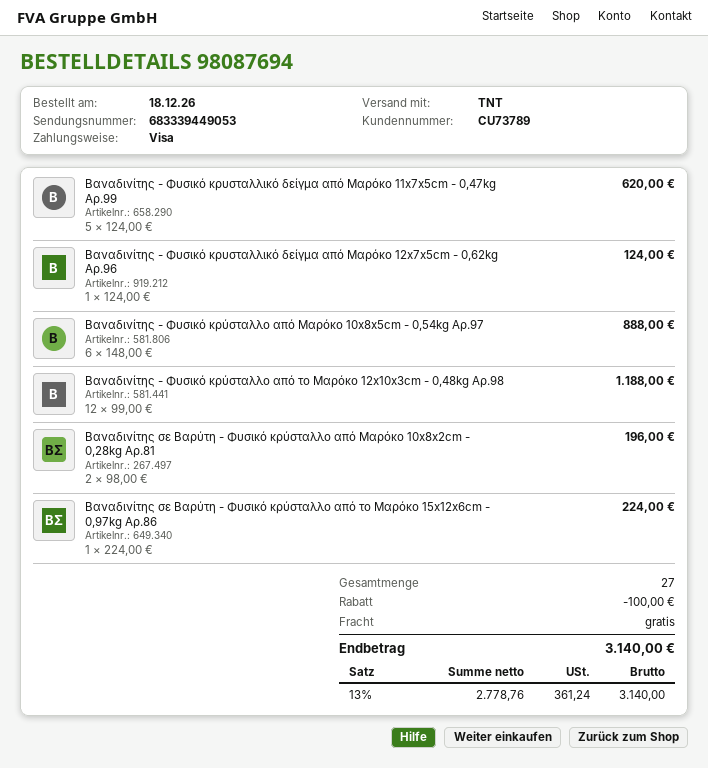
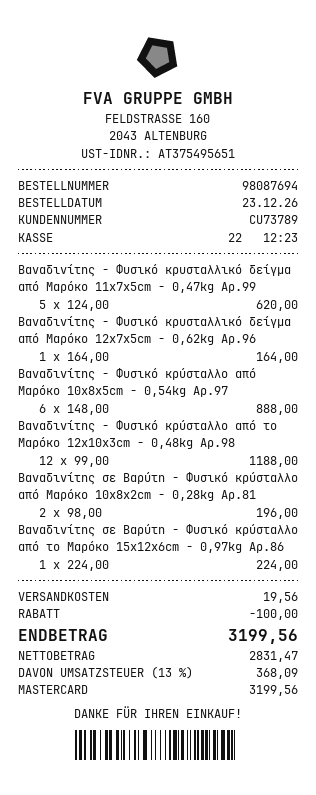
order date: 2026-12-18 -> 2026-12-23
payment method: Visa -> Mastercard
Βαναδινίτης - Φυσικό κρυσταλλικό δείγμα από Μαρόκο 12x7x5cm - 0,62kg Αρ.96: 1 x 124.00 = 124.00 -> 1 x 164.00 = 164.00
shipping: 0.00 -> 19.56
net: 2778.76 -> 2831.47
tax: 13% = 361.24 -> 13% = 368.09
total: 3140.00 -> 3199.56

